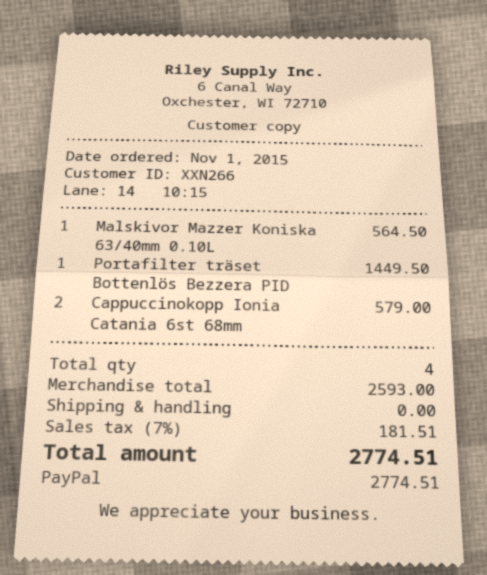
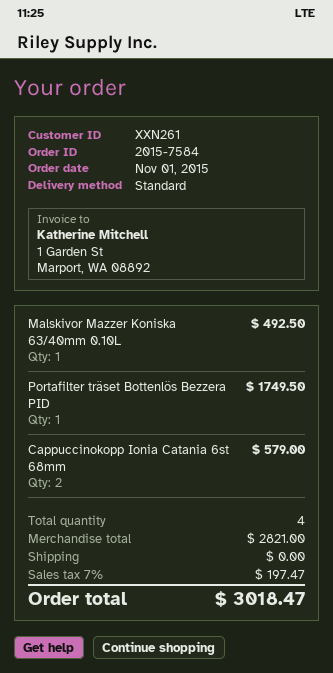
customer number: XXN266 -> XXN261
Malskivor Mazzer Koniska 63/40mm 0.10L: 1 for 564.50 -> 1 for 492.50
Portafilter träset Bottenlös Bezzera PID: 1 for 1449.50 -> 1 for 1749.50
subtotal: 2593.00 -> 2821.00
tax: 7% = 181.51 -> 7% = 197.47
total: 2774.51 -> 3018.47

